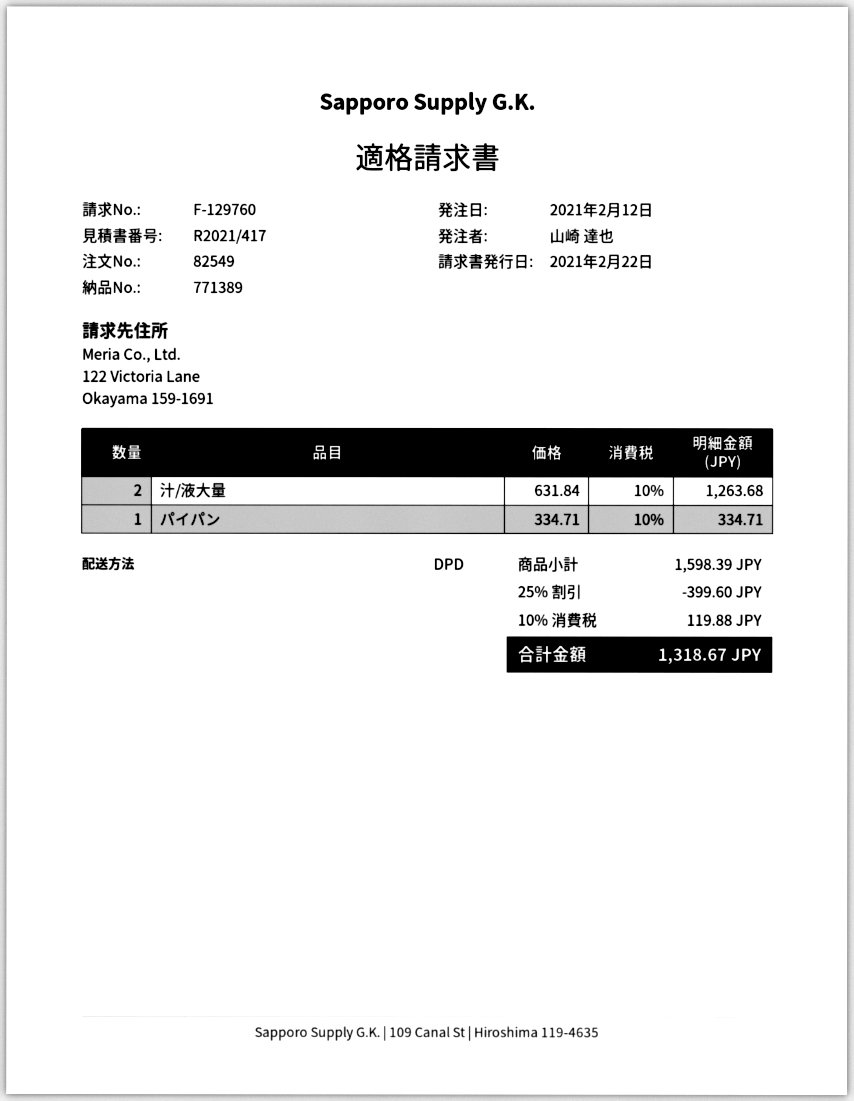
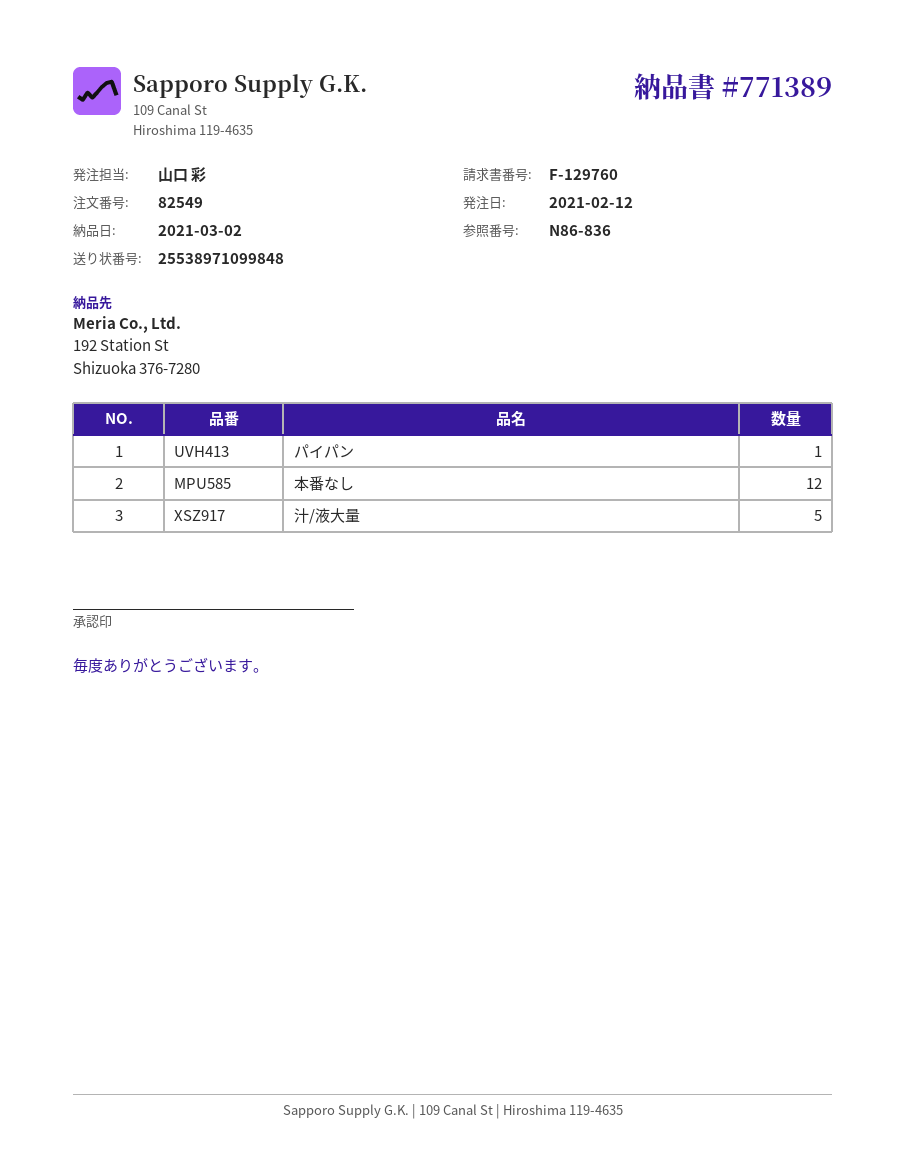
ordered by: 山崎 達也 -> 山口 彩
汁/液大量: 2 -> 5
本番なし: none -> 12

